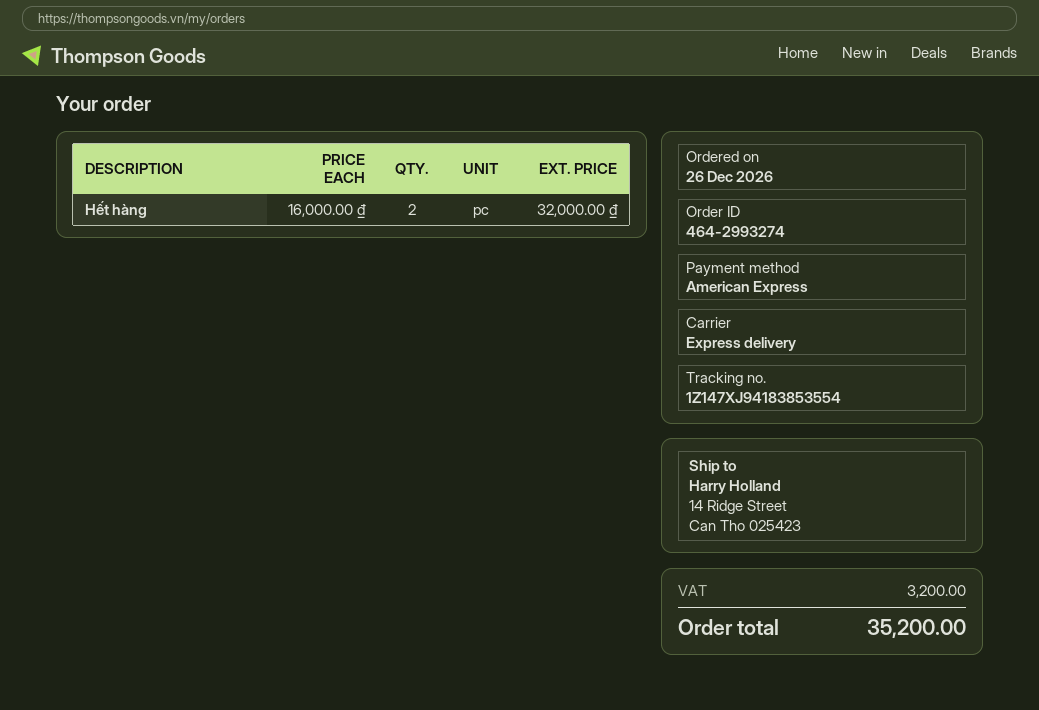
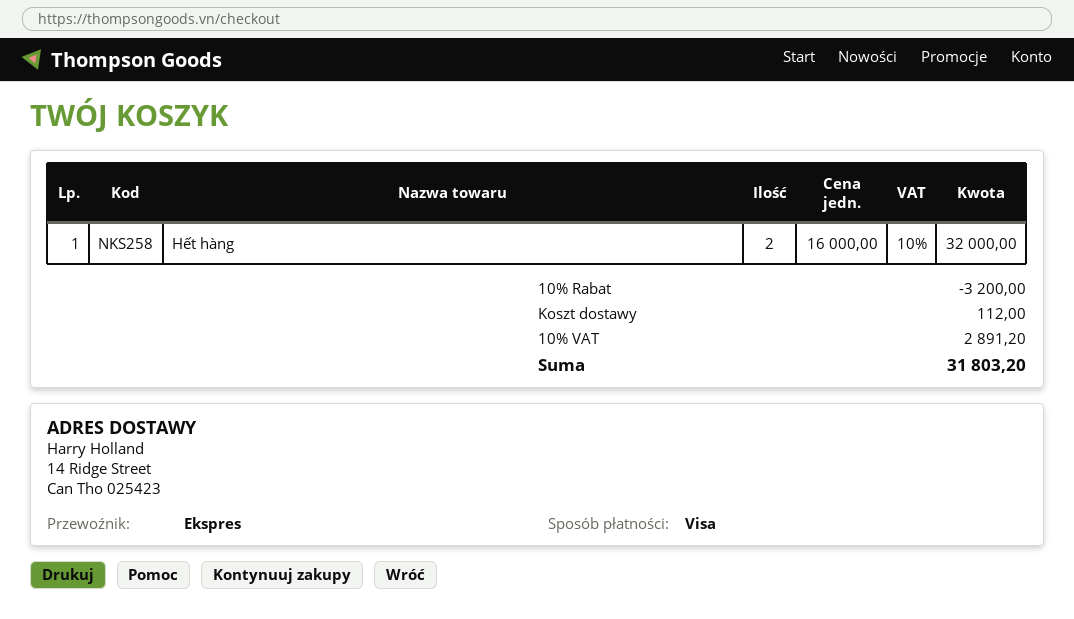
payment method: American Express -> Visa
discount: none -> 10% = 3200.00
shipping: none -> 112.00
tax: 3200.00 -> 2891.20
total: 35200.00 -> 31803.20

